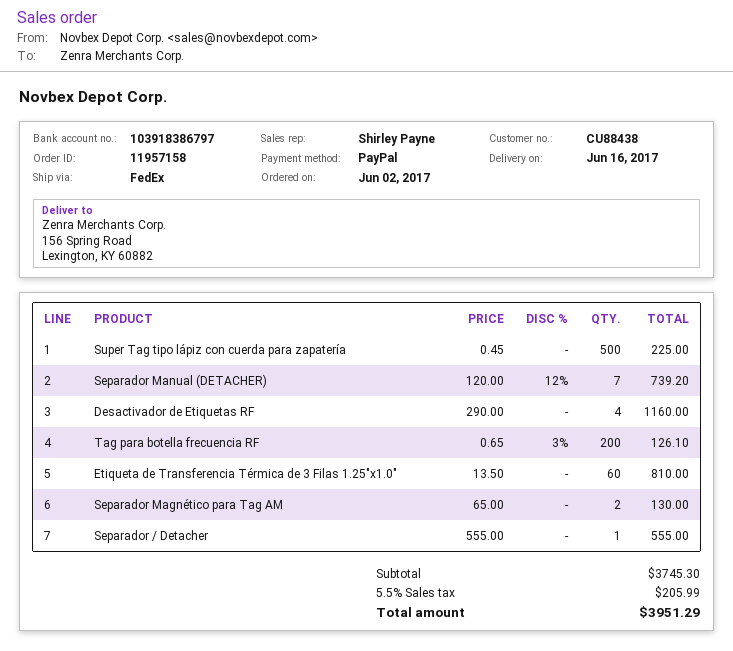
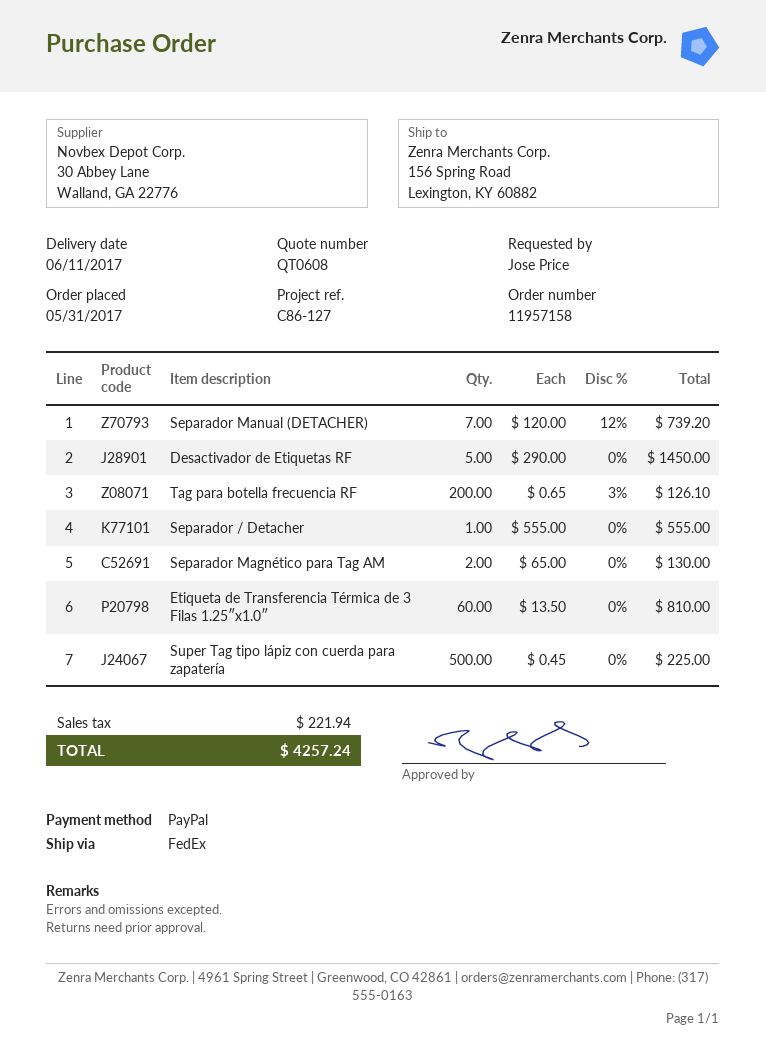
order date: 2017-06-02 -> 2017-05-31
delivery date: 2017-06-16 -> 2017-06-11
Desactivador de Etiquetas RF: 4 x 290.00 = 1160.00 -> 5 x 290.00 = 1450.00
tax: 205.99 -> 221.94
total: 3951.29 -> 4257.24

